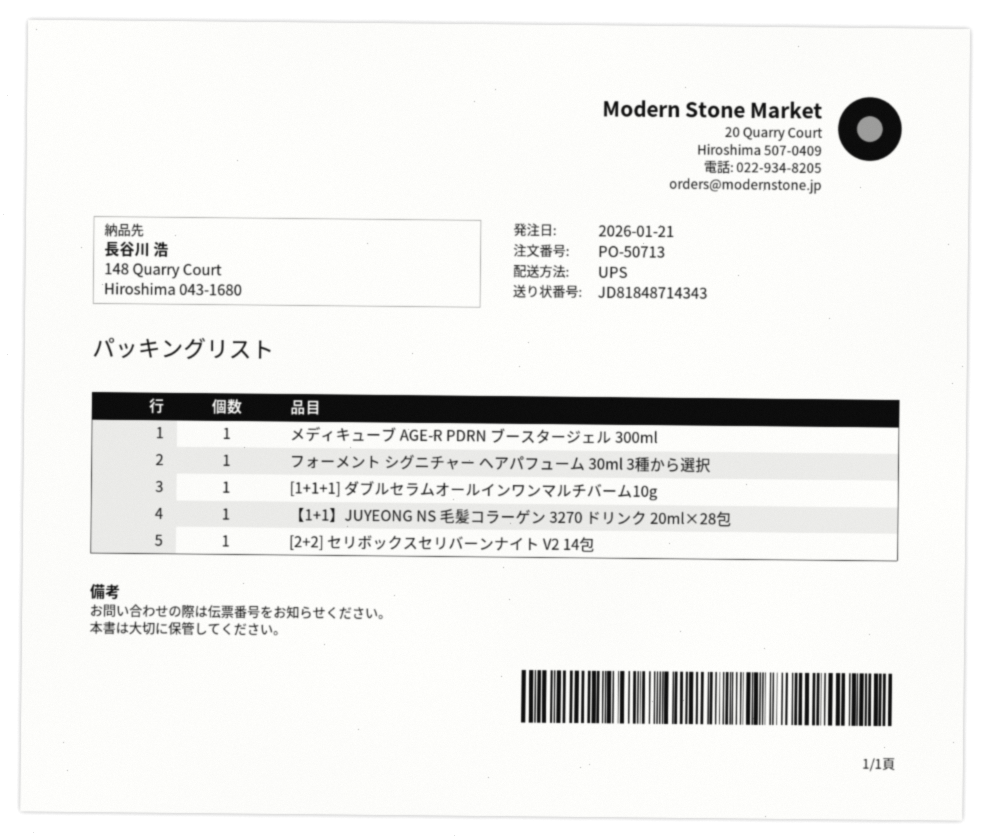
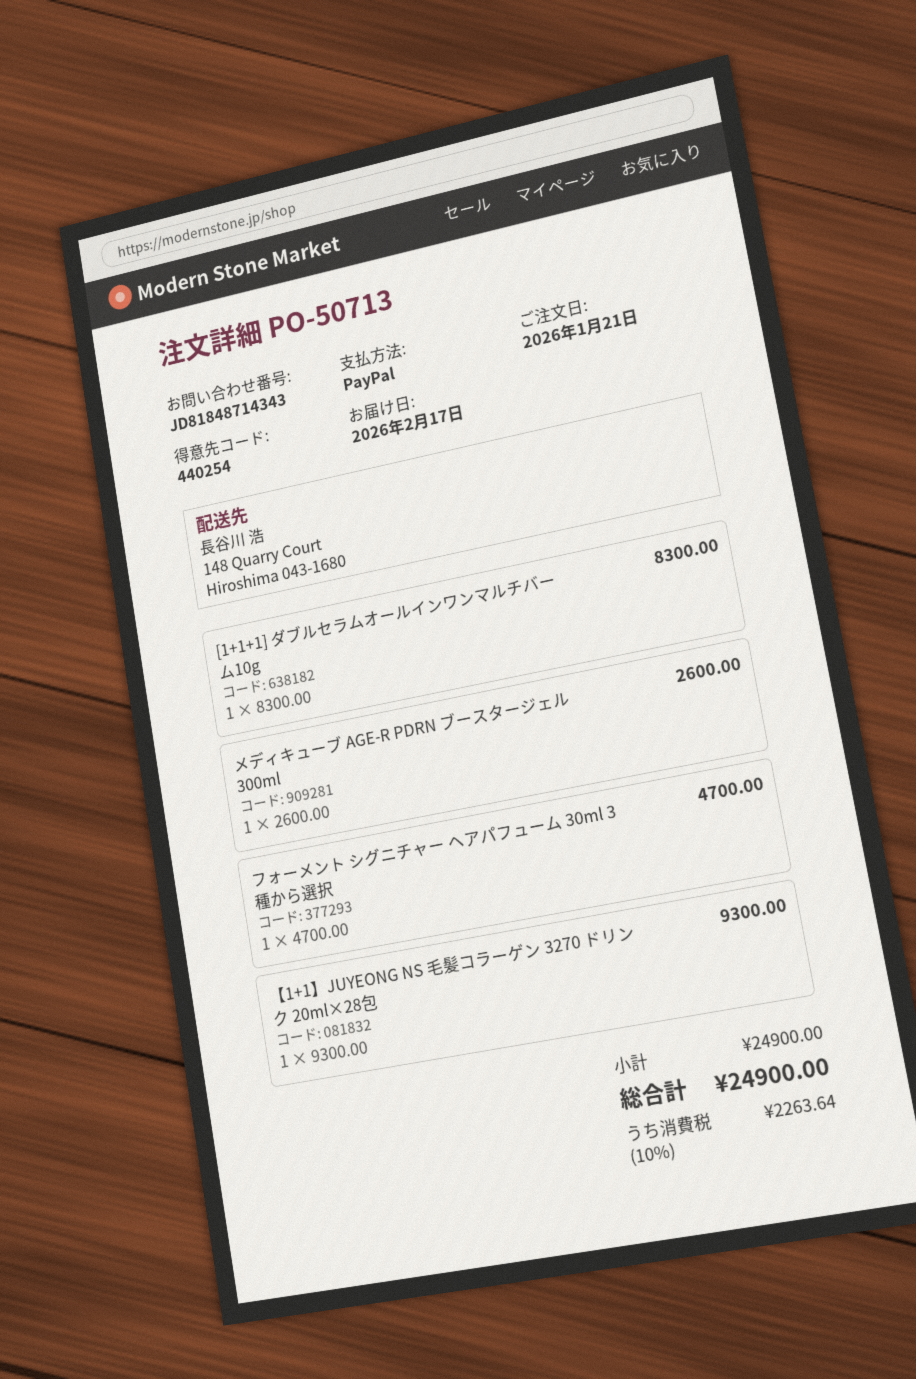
[2+2] セリボックスセリバーンナイト V2 14包: 1 -> none

